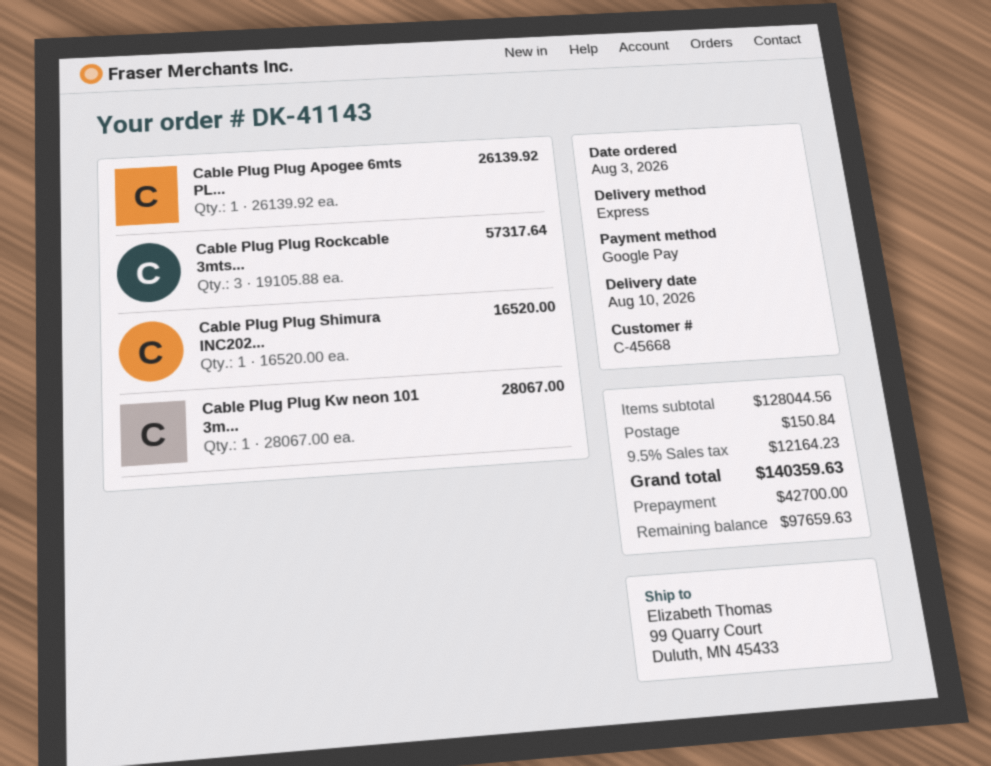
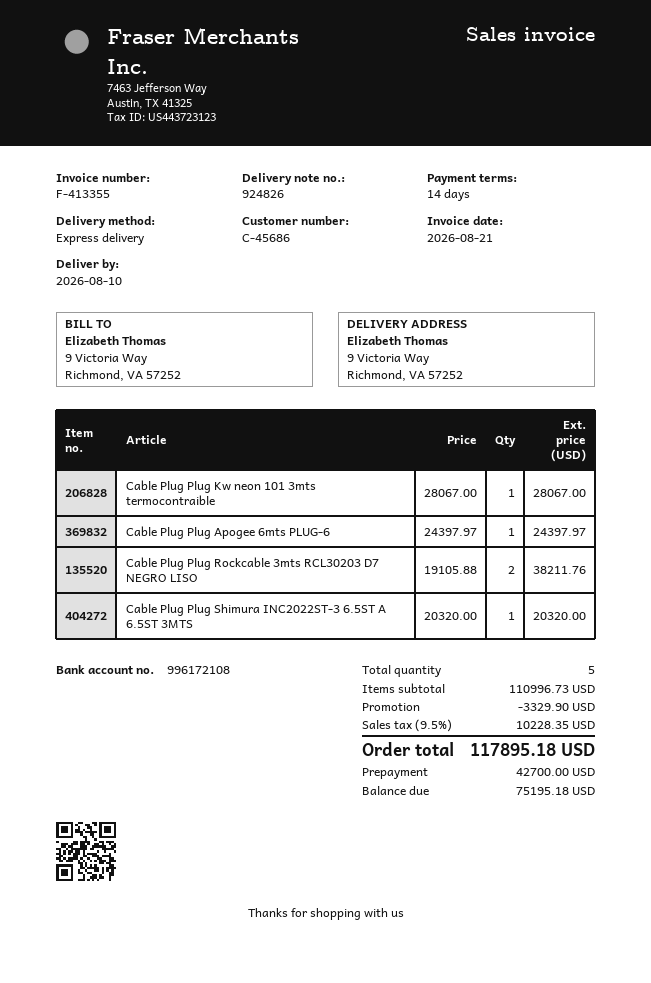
customer number: C-45668 -> C-45686
ship to: 99 Quarry Court, Duluth, MN 45433 -> 9 Victoria Way, Richmond, VA 57252
Cable Plug Plug Apogee 6mts PL...: 1 x 26139.92 = 26139.92 -> 1 x 24397.97 = 24397.97
Cable Plug Plug Rockcable 3mts...: 3 x 19105.88 = 57317.64 -> 2 x 19105.88 = 38211.76
Cable Plug Plug Shimura INC202...: 1 x 16520.00 = 16520.00 -> 1 x 20320.00 = 20320.00
subtotal: 128044.56 -> 110996.73
discount: none -> 3329.90
shipping: 150.84 -> none
tax: 9.5% = 12164.23 -> 9.5% = 10228.35
total: 140359.63 -> 117895.18
balance: 97659.63 -> 75195.18

